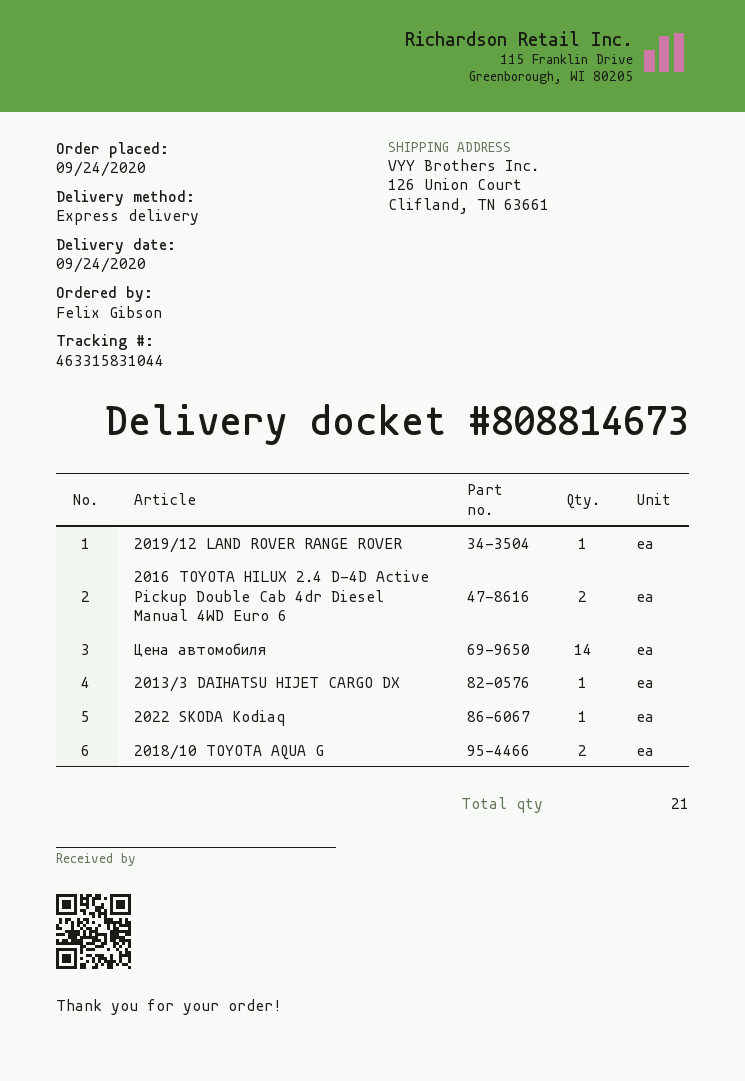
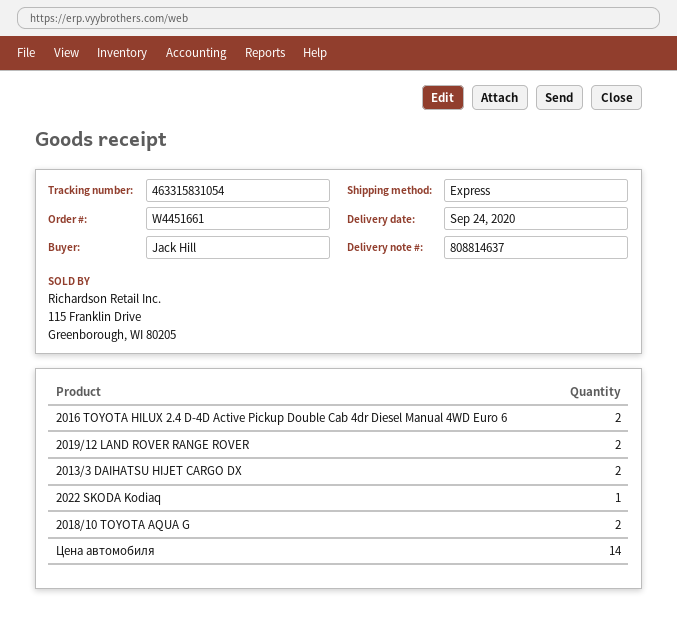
delivery note number: 808814673 -> 808814637
ordered by: Felix Gibson -> Jack Hill
tracking number: 463315831044 -> 463315831054
2019/12 LAND ROVER RANGE ROVER: 1 -> 2
2013/3 DAIHATSU HIJET CARGO DX: 1 -> 2

